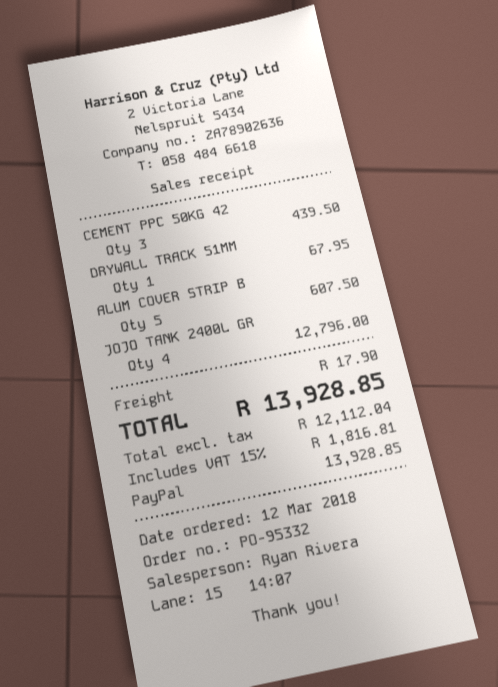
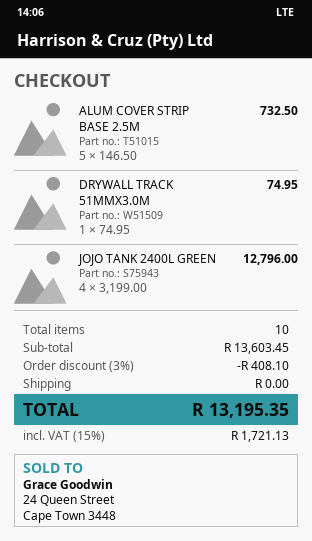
CEMENT PPC 50KG 42: 3 for 439.50 -> none
DRYWALL TRACK 51MM: 1 for 67.95 -> 1 for 74.95
ALUM COVER STRIP B: 5 for 607.50 -> 5 for 732.50
discount: none -> 3% = 408.10
shipping: 17.90 -> 0.00
tax: 15% = 1816.81 -> 15% = 1721.13
total: 13928.85 -> 13195.35

